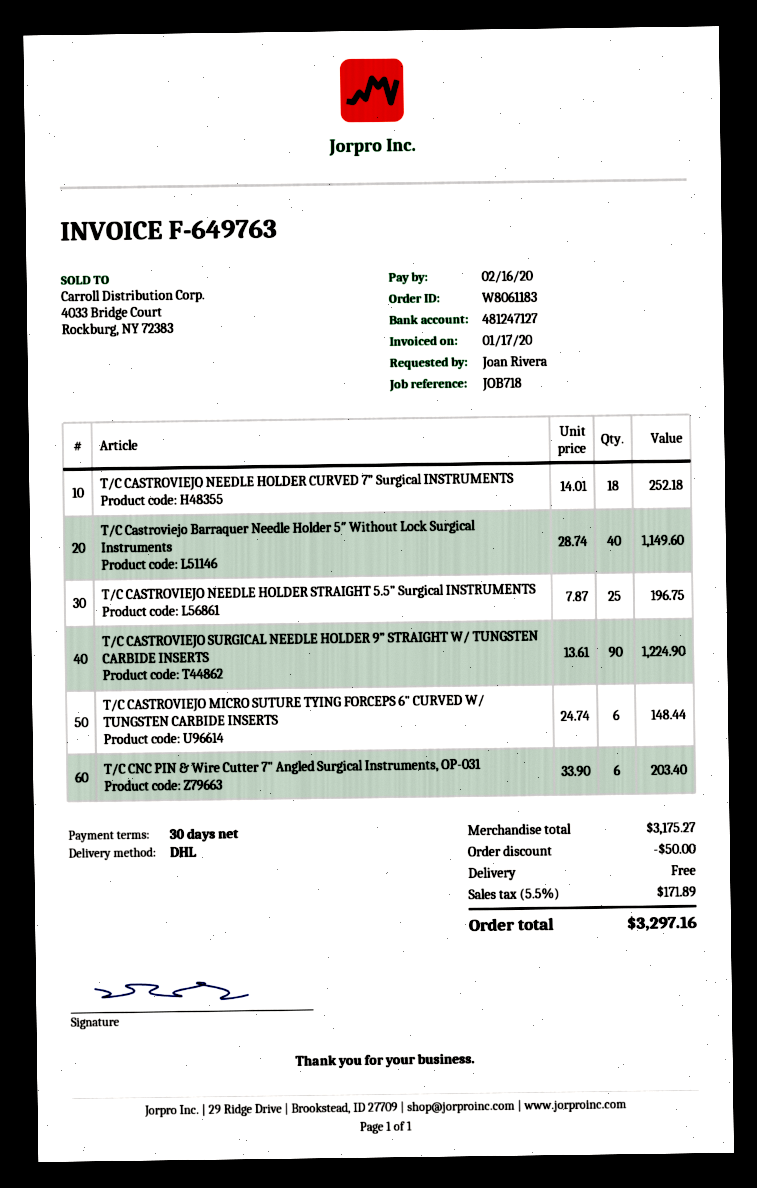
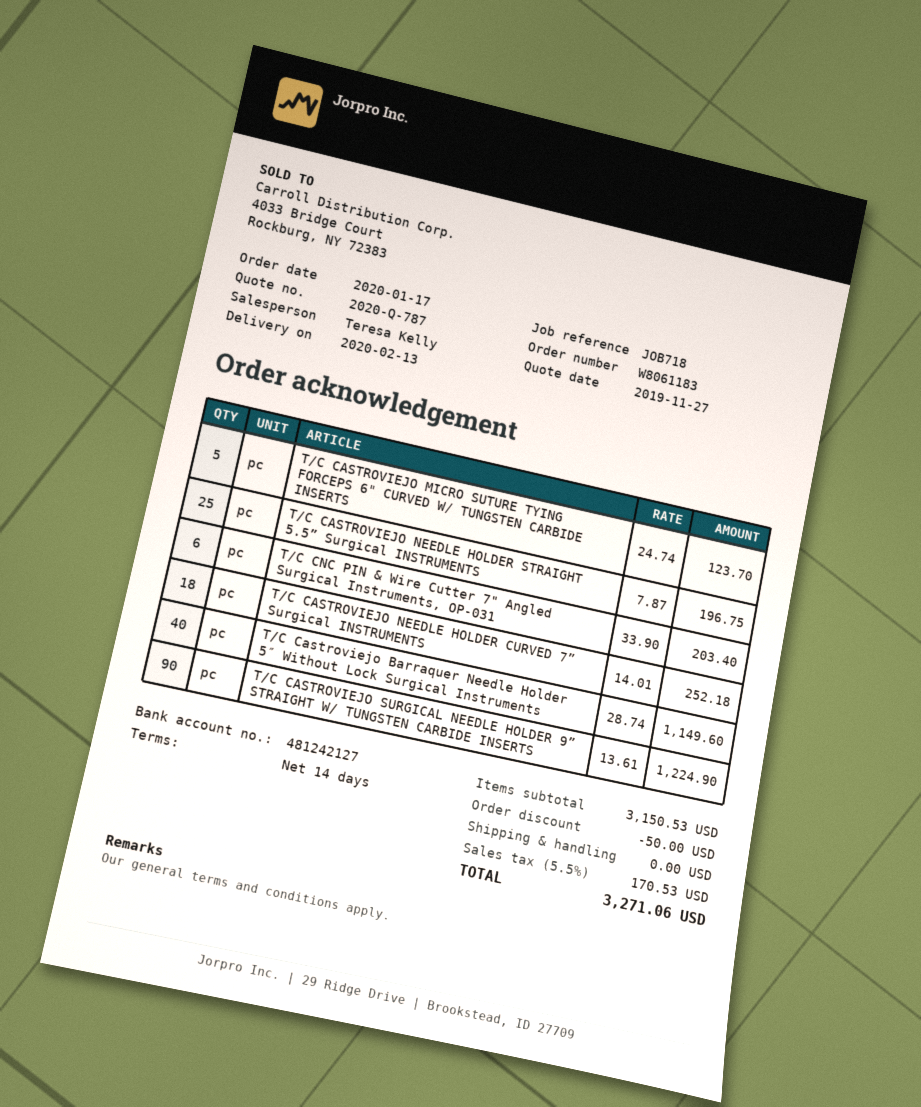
payment terms: 30 days -> 14 days
bank account: 481247127 -> 481242127
T/C CASTROVIEJO MICRO SUTURE TYING FORCEPS 6" CURVED W/ TUNGSTEN CARBIDE INSERTS: 6 x 24.74 = 148.44 -> 5 x 24.74 = 123.70
subtotal: 3175.27 -> 3150.53
tax: 5.5% = 171.89 -> 5.5% = 170.53
total: 3297.16 -> 3271.06

